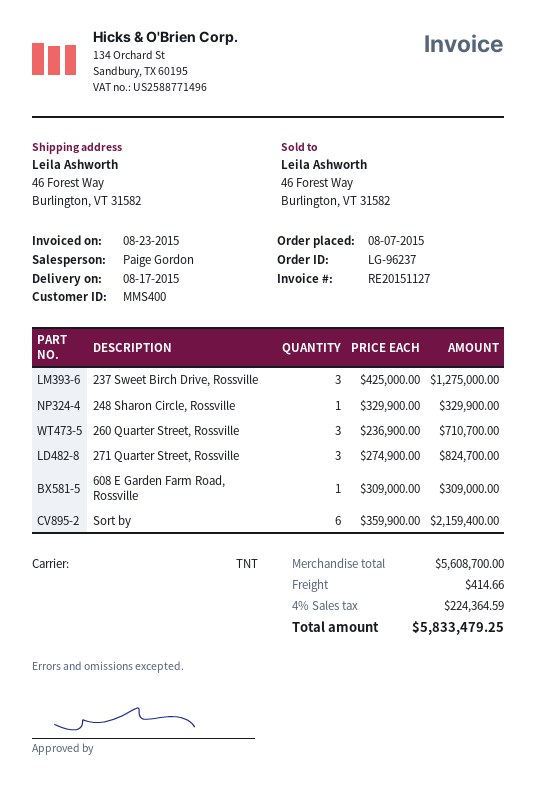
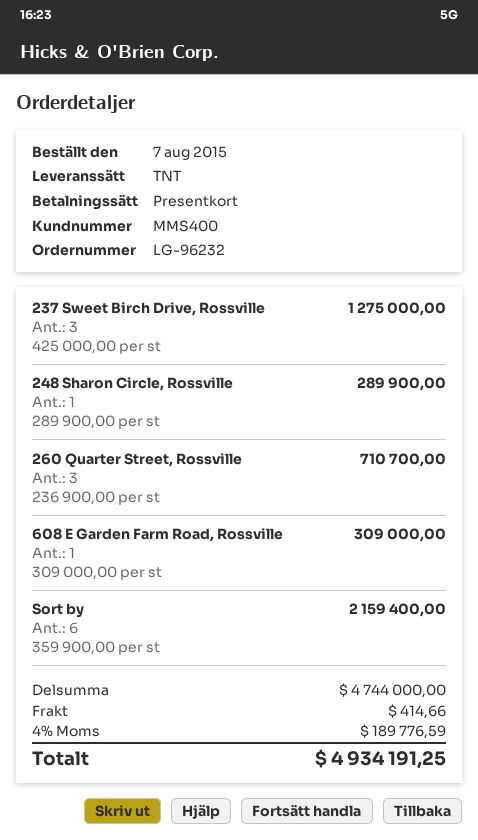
order number: LG-96237 -> LG-96232
248 Sharon Circle, Rossville: 1 x 329900.00 = 329900.00 -> 1 x 289900.00 = 289900.00
271 Quarter Street, Rossville: 3 x 274900.00 = 824700.00 -> none
subtotal: 5608700.00 -> 4744000.00
tax: 4% = 224364.59 -> 4% = 189776.59
total: 5833479.25 -> 4934191.25

